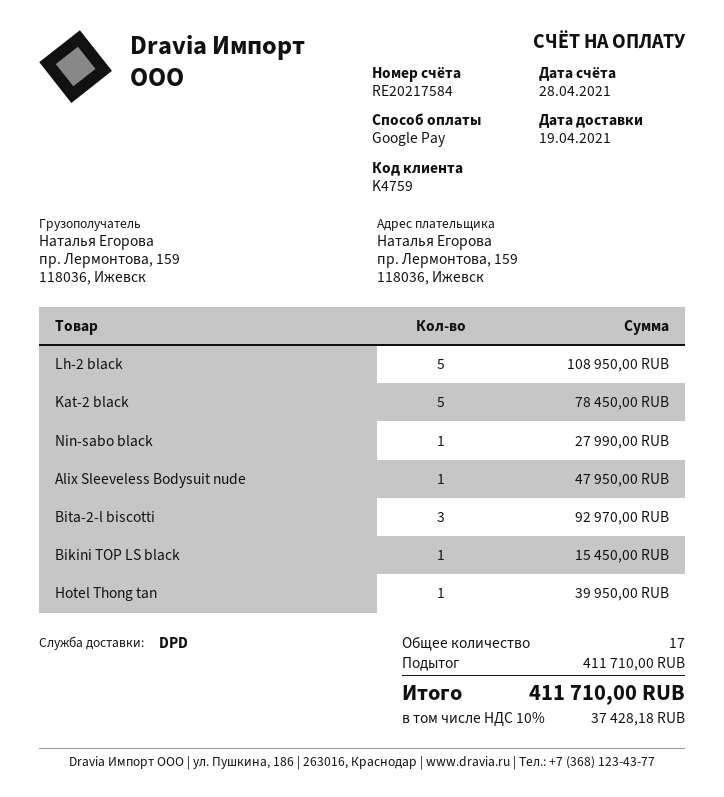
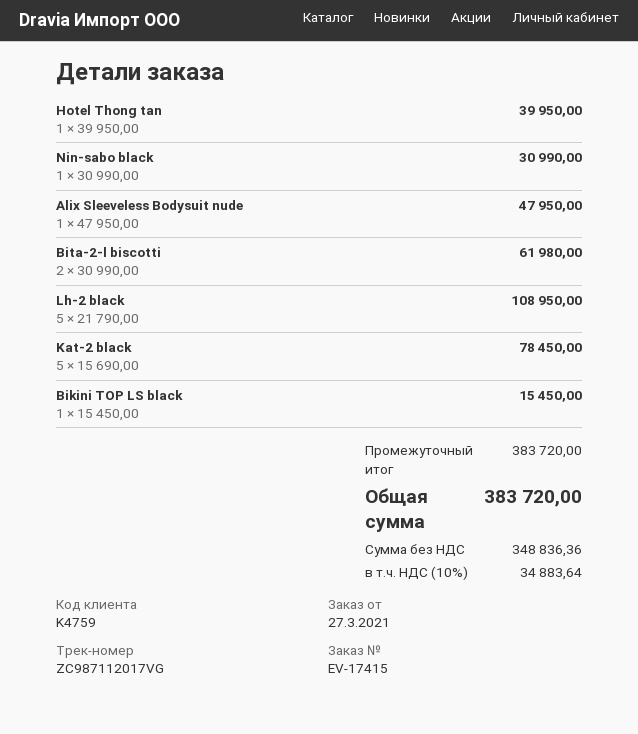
Nin-sabo black: 1 for 27990.00 -> 1 for 30990.00
Bita-2-l biscotti: 3 for 92970.00 -> 2 for 61980.00
subtotal: 411710.00 -> 383720.00
tax: 10% = 37428.18 -> 10% = 34883.64
total: 411710.00 -> 383720.00

